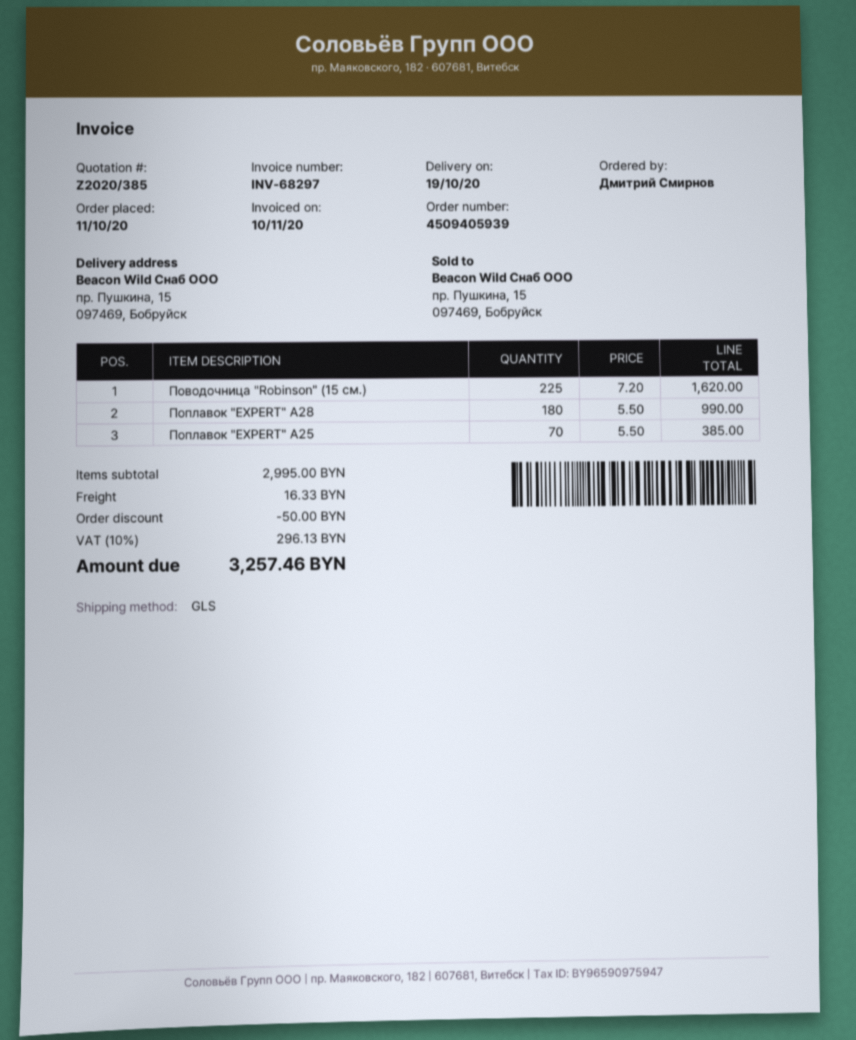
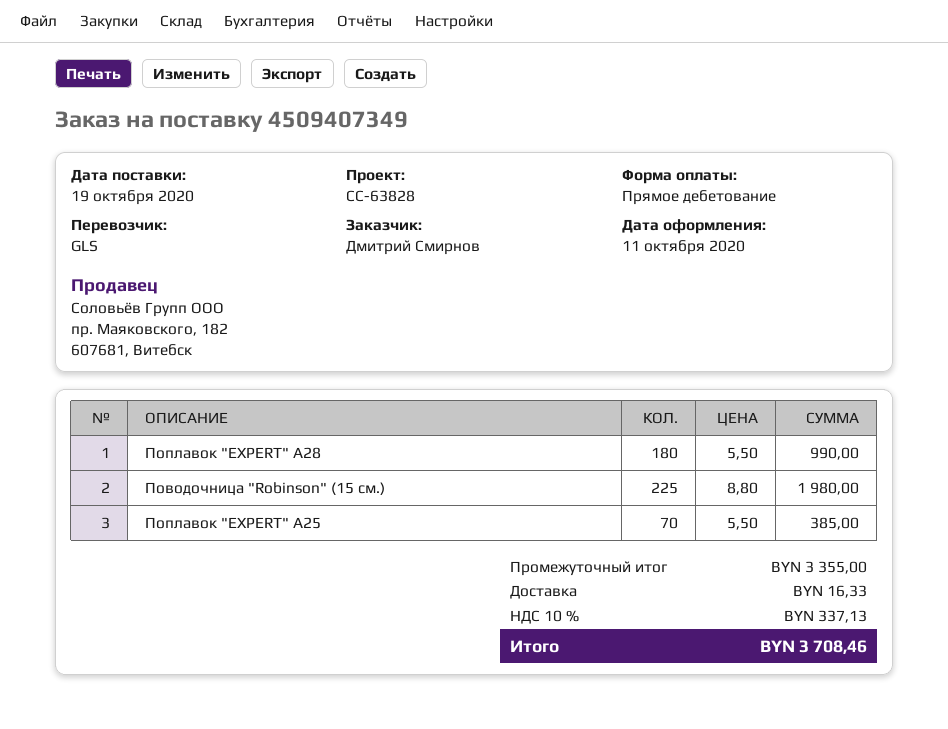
order number: 4509405939 -> 4509407349
Поводочница "Robinson" (15 см.): 225 x 7.20 = 1620.00 -> 225 x 8.80 = 1980.00
subtotal: 2995.00 -> 3355.00
discount: 50.00 -> none
tax: 10% = 296.13 -> 10% = 337.13
total: 3257.46 -> 3708.46

